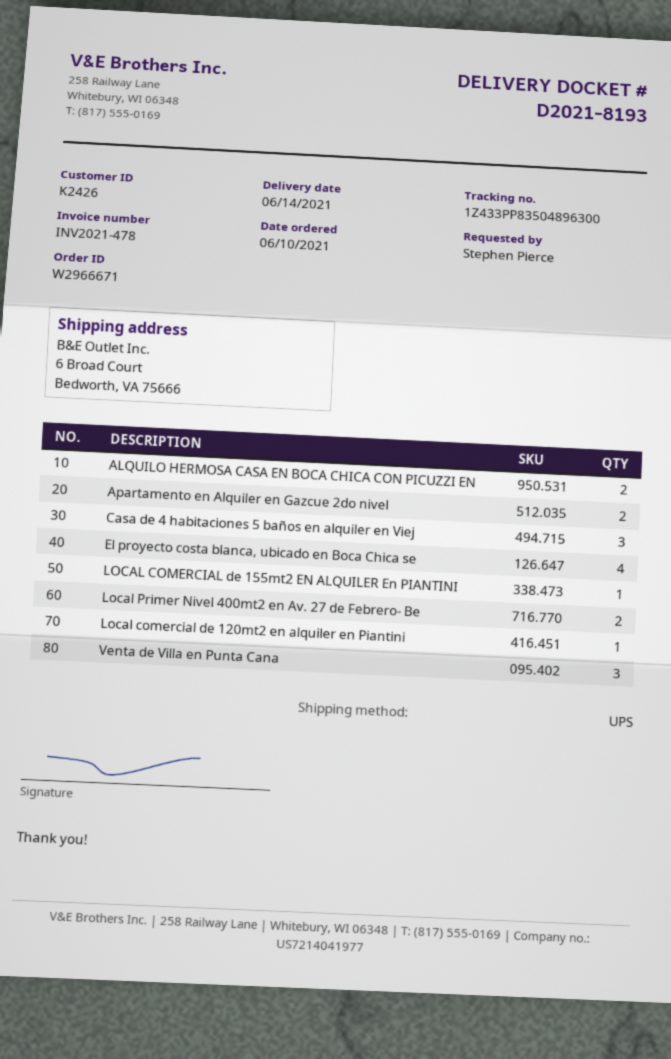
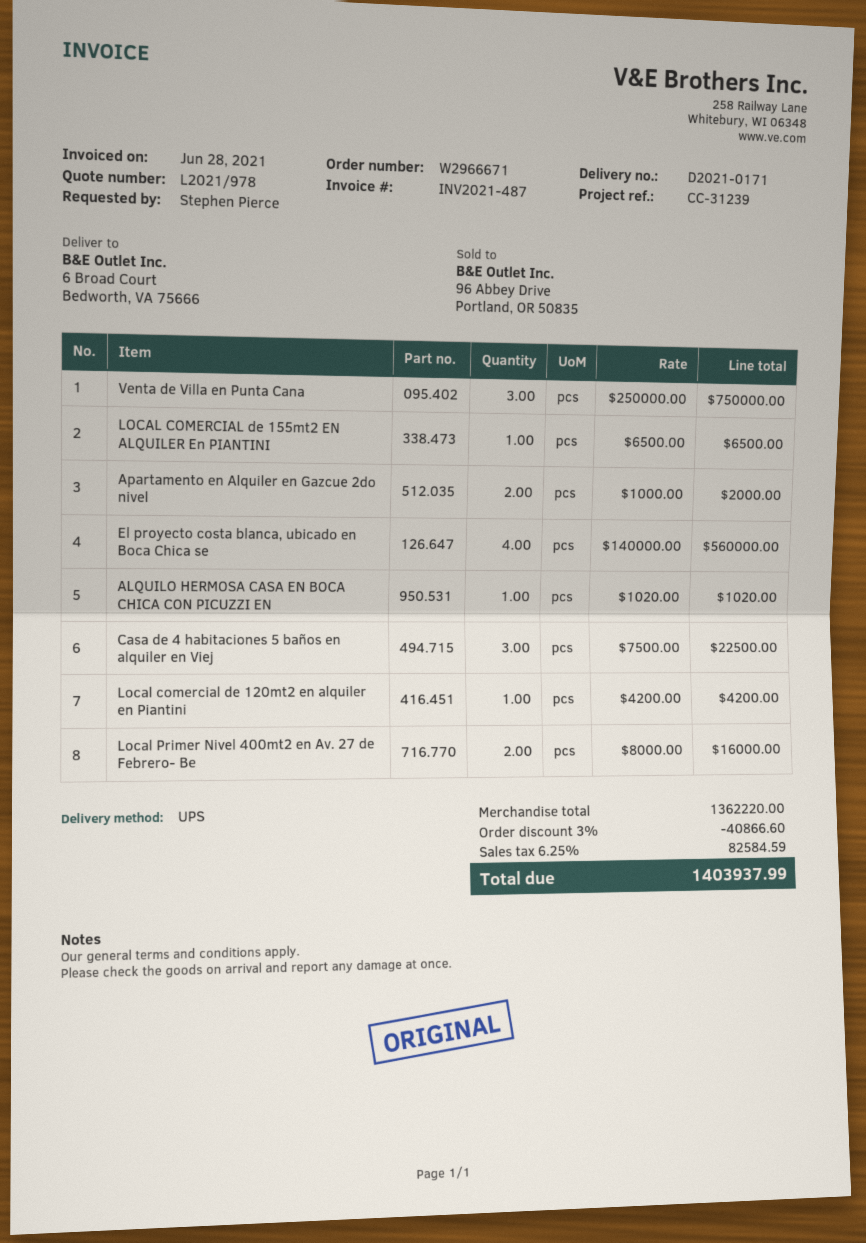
delivery note number: D2021-8193 -> D2021-0171
invoice number: INV2021-478 -> INV2021-487
ALQUILO HERMOSA CASA EN BOCA CHICA CON PICUZZI EN: 2 -> 1

